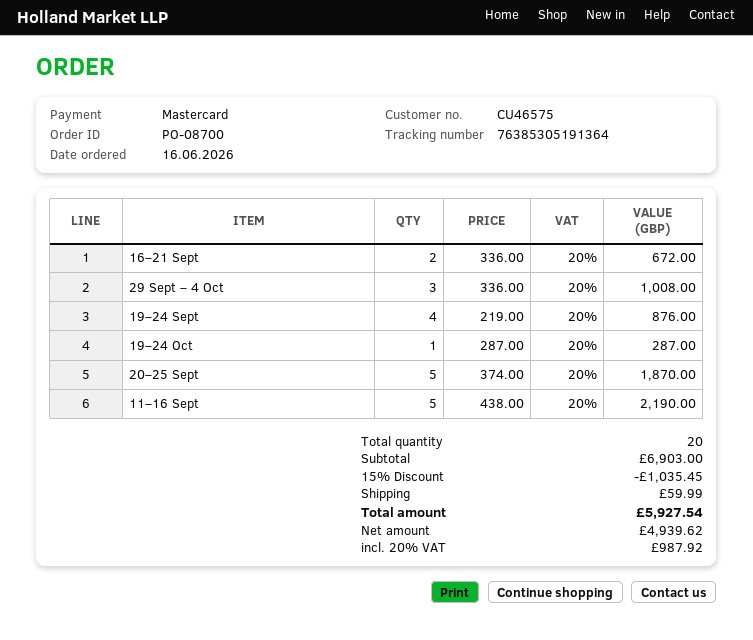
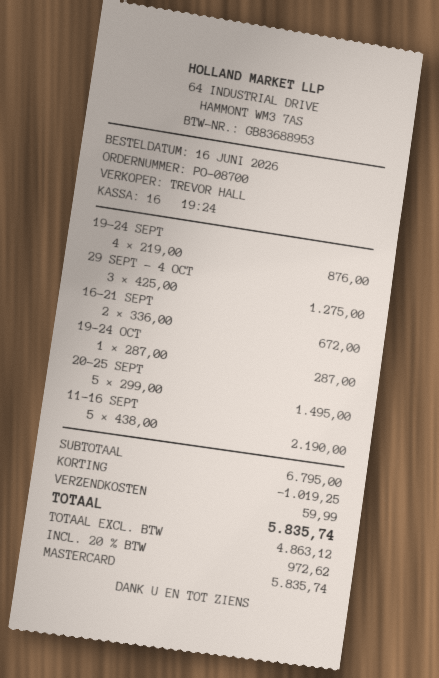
29 Sept – 4 Oct: 3 x 336.00 = 1008.00 -> 3 x 425.00 = 1275.00
20–25 Sept: 5 x 374.00 = 1870.00 -> 5 x 299.00 = 1495.00
subtotal: 6903.00 -> 6795.00
discount: 1035.45 -> 1019.25
net: 4939.62 -> 4863.12
tax: 20% = 987.92 -> 20% = 972.62
total: 5927.54 -> 5835.74

